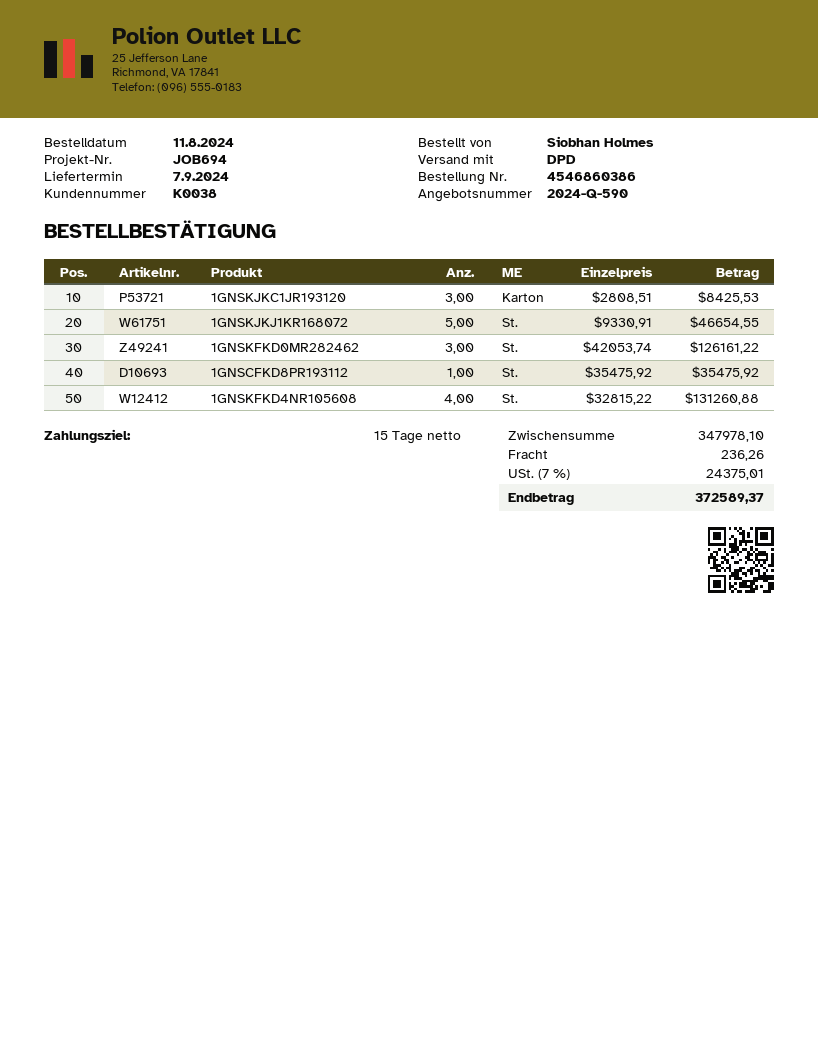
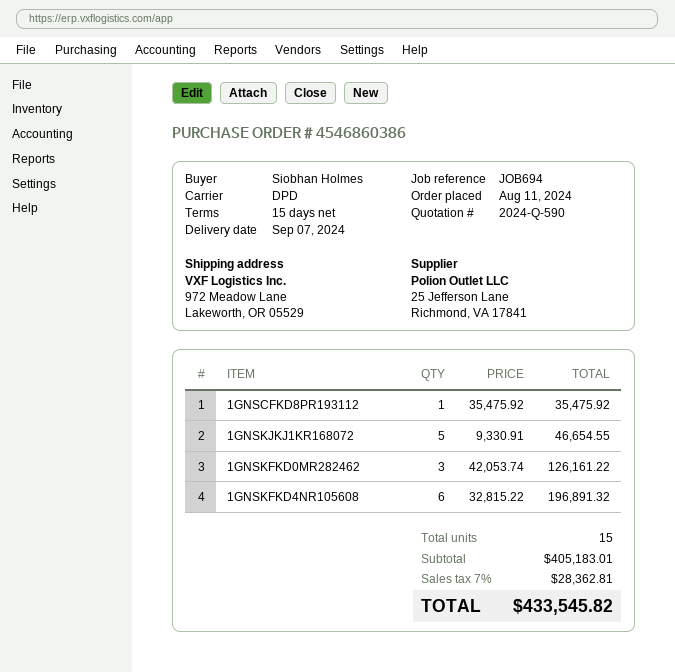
1GNSKJKC1JR193120: 3 x 2808.51 = 8425.53 -> none
1GNSKFKD4NR105608: 4 x 32815.22 = 131260.88 -> 6 x 32815.22 = 196891.32
subtotal: 347978.10 -> 405183.01
shipping: 236.26 -> none
tax: 7% = 24375.01 -> 7% = 28362.81
total: 372589.37 -> 433545.82

